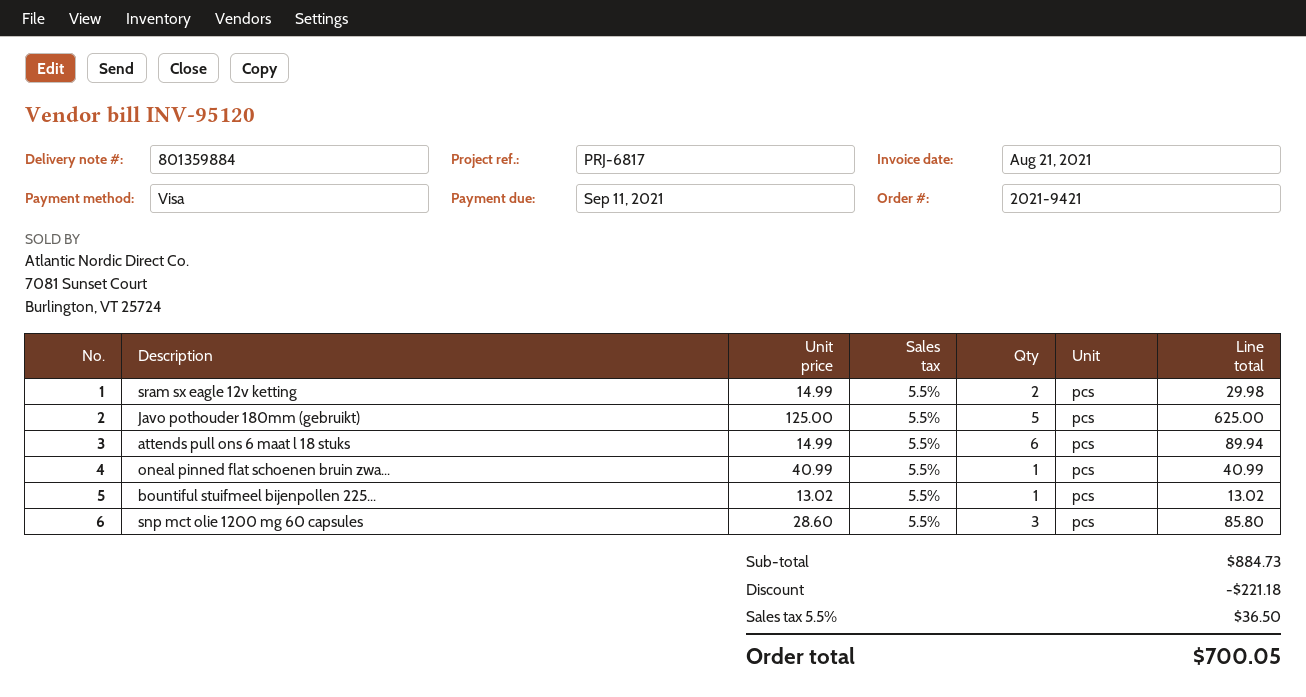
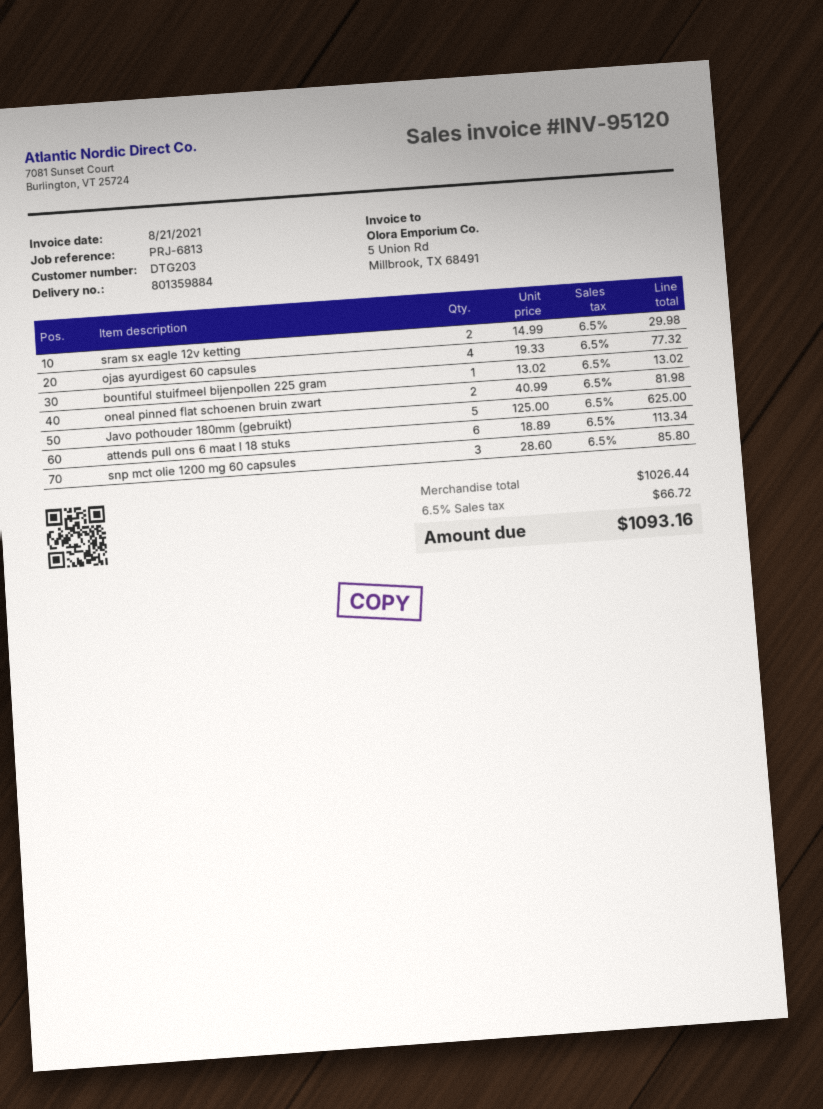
reference: PRJ-6817 -> PRJ-6813
attends pull ons 6 maat l 18 stuks: 6 x 14.99 = 89.94 -> 6 x 18.89 = 113.34
oneal pinned flat schoenen bruin zwa...: 1 x 40.99 = 40.99 -> 2 x 40.99 = 81.98
ojas ayurdigest 60 capsules: none -> 4 x 19.33 = 77.32
subtotal: 884.73 -> 1026.44
discount: 221.18 -> none
tax: 5.5% = 36.50 -> 6.5% = 66.72
total: 700.05 -> 1093.16

